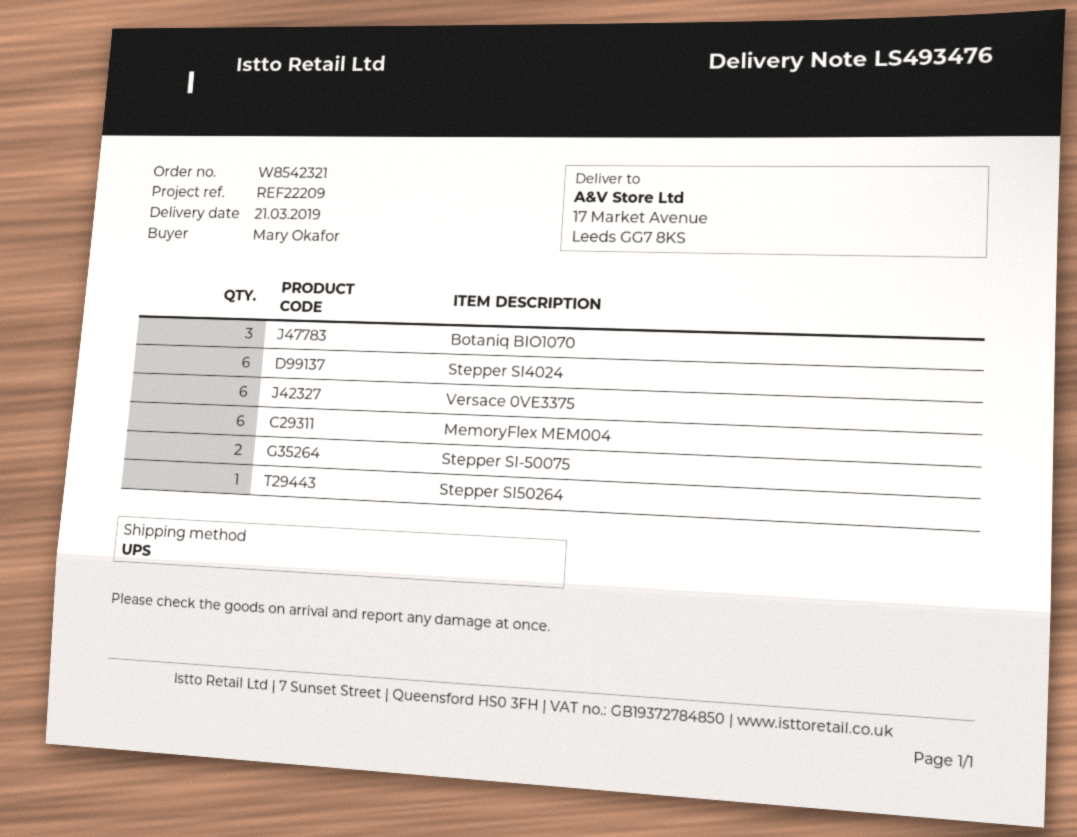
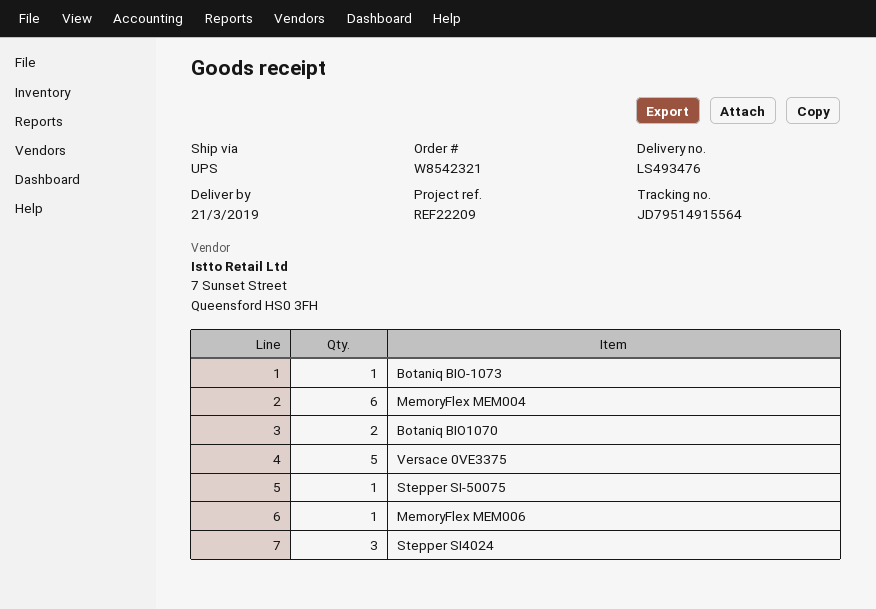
Botaniq BIO1070: 3 -> 2
Stepper SI4024: 6 -> 3
Versace 0VE3375: 6 -> 5
Stepper SI-50075: 2 -> 1
Stepper SI50264: 1 -> none
Botaniq BIO-1073: none -> 1
MemoryFlex MEM006: none -> 1

